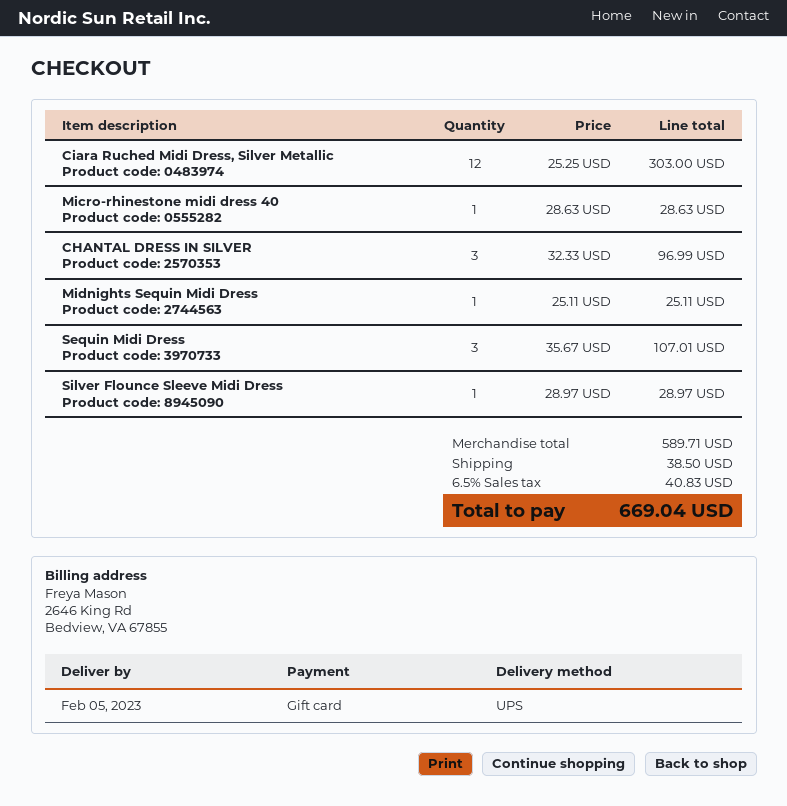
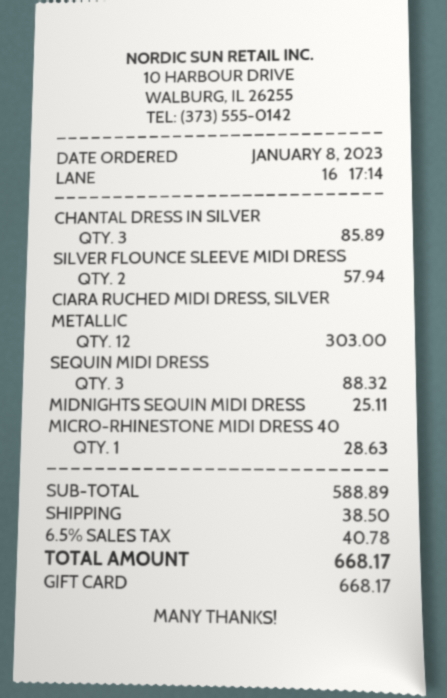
CHANTAL DRESS IN SILVER: 3 for 96.99 -> 3 for 85.89
Sequin Midi Dress: 3 for 107.01 -> 3 for 88.32
Silver Flounce Sleeve Midi Dress: 1 for 28.97 -> 2 for 57.94
subtotal: 589.71 -> 588.89
tax: 6.5% = 40.83 -> 6.5% = 40.78
total: 669.04 -> 668.17

